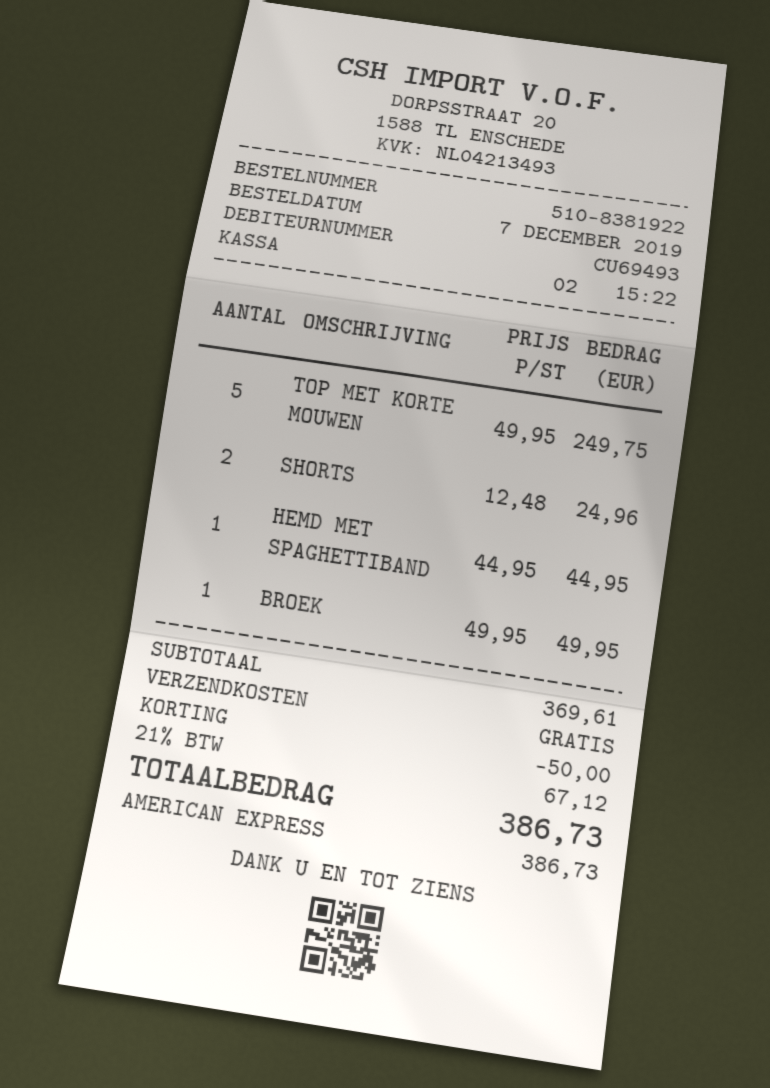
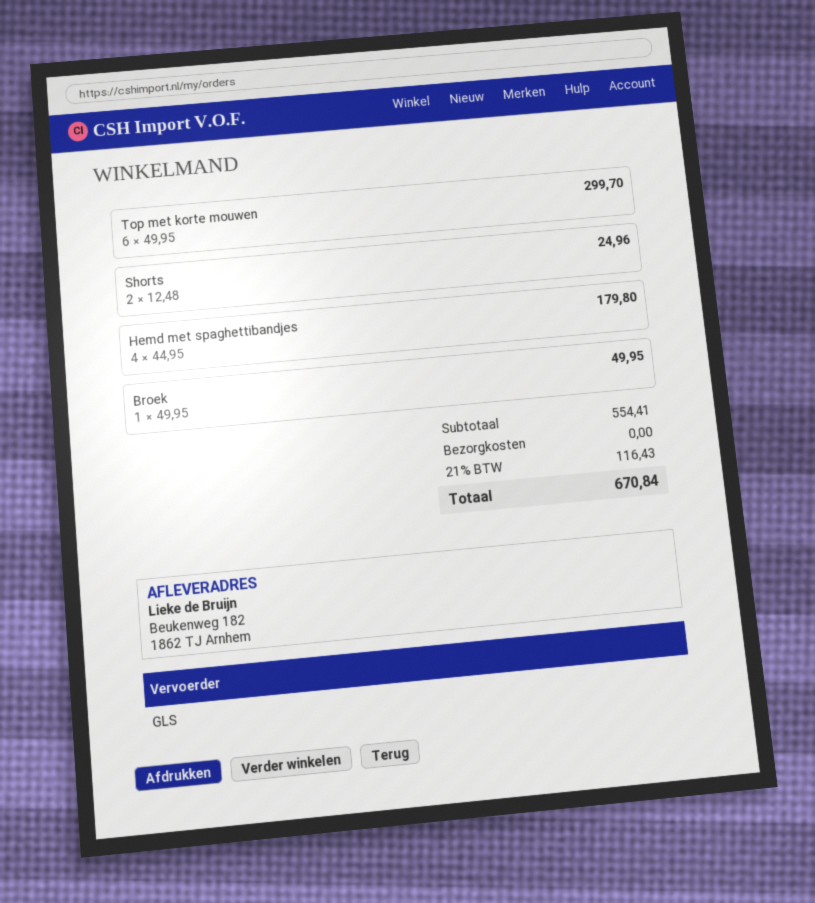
TOP MET KORTE MOUWEN: 5 x 49.95 = 249.75 -> 6 x 49.95 = 299.70
HEMD MET SPAGHETTIBAND: 1 x 44.95 = 44.95 -> 4 x 44.95 = 179.80
subtotal: 369.61 -> 554.41
discount: 50.00 -> none
tax: 21% = 67.12 -> 21% = 116.43
total: 386.73 -> 670.84

